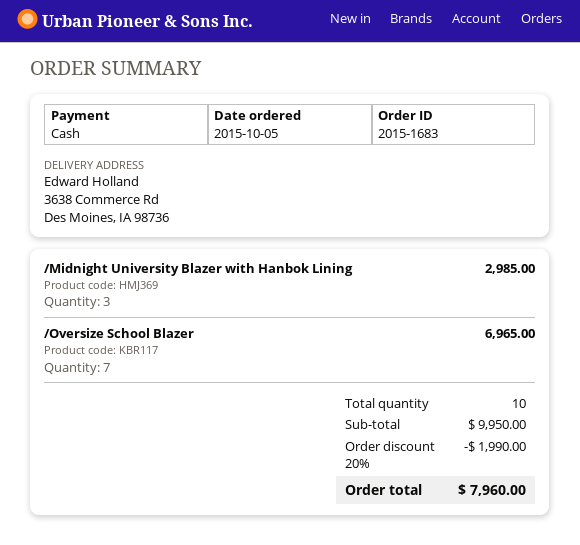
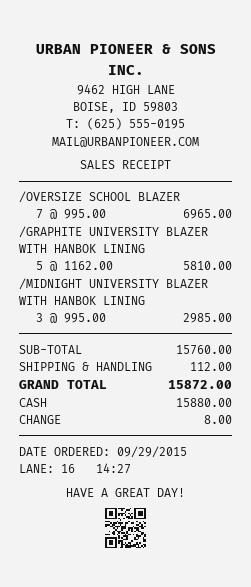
order date: 2015-10-05 -> 2015-09-29
/GRAPHITE UNIVERSITY BLAZER WITH HANBOK LINING: none -> 5 for 5810.00
subtotal: 9950.00 -> 15760.00
discount: 20% = 1990.00 -> none
shipping: none -> 112.00
total: 7960.00 -> 15872.00

